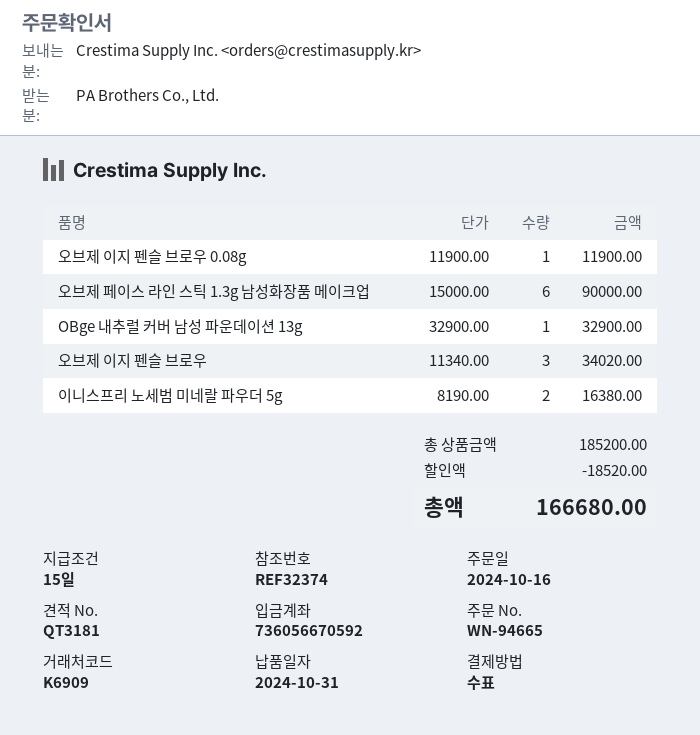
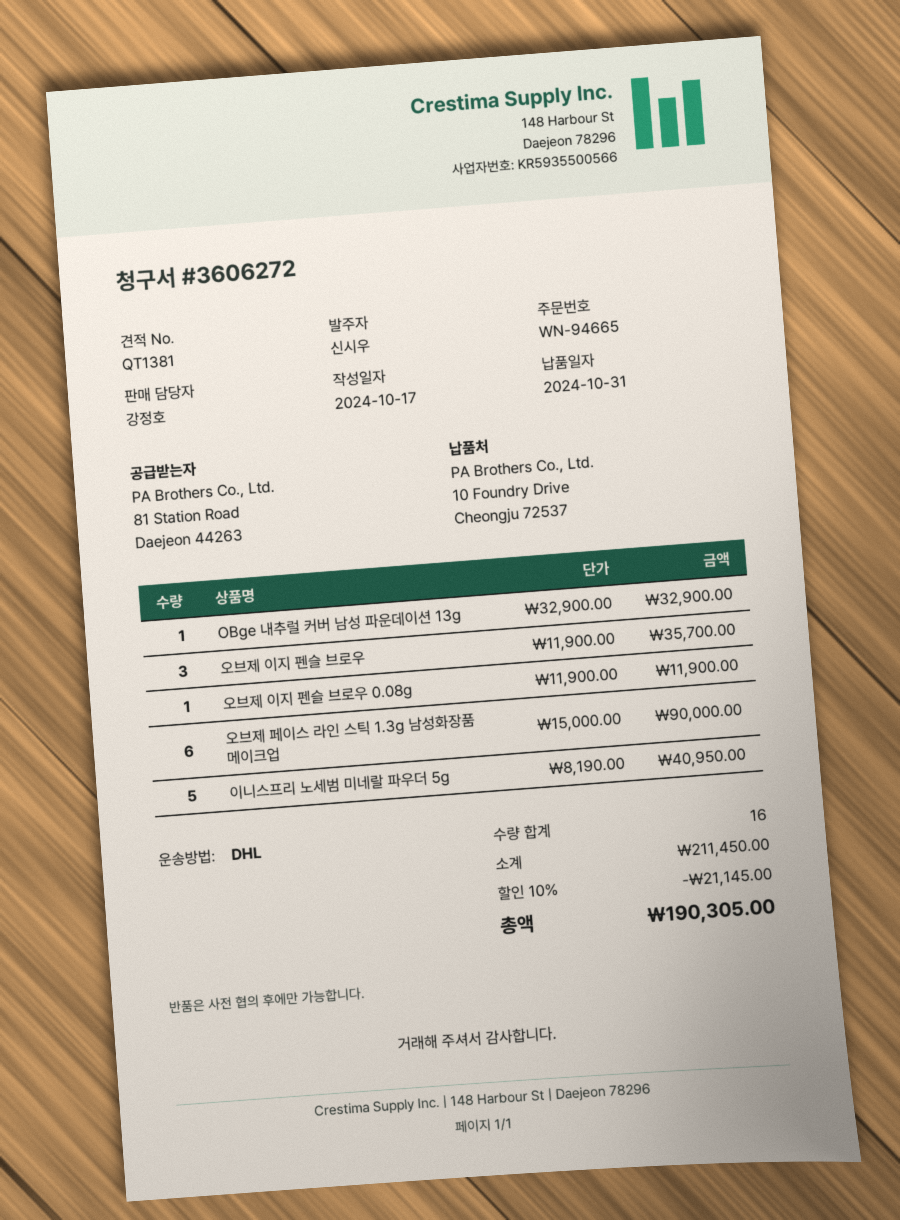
quote number: QT3181 -> QT1381
오브제 이지 펜슬 브로우: 3 x 11340.00 = 34020.00 -> 3 x 11900.00 = 35700.00
이니스프리 노세범 미네랄 파우더 5g: 2 x 8190.00 = 16380.00 -> 5 x 8190.00 = 40950.00
subtotal: 185200.00 -> 211450.00
discount: 18520.00 -> 21145.00
total: 166680.00 -> 190305.00

